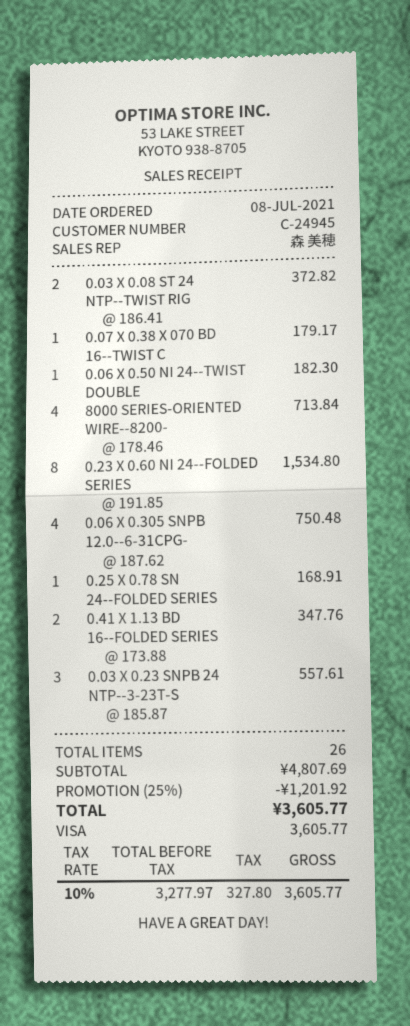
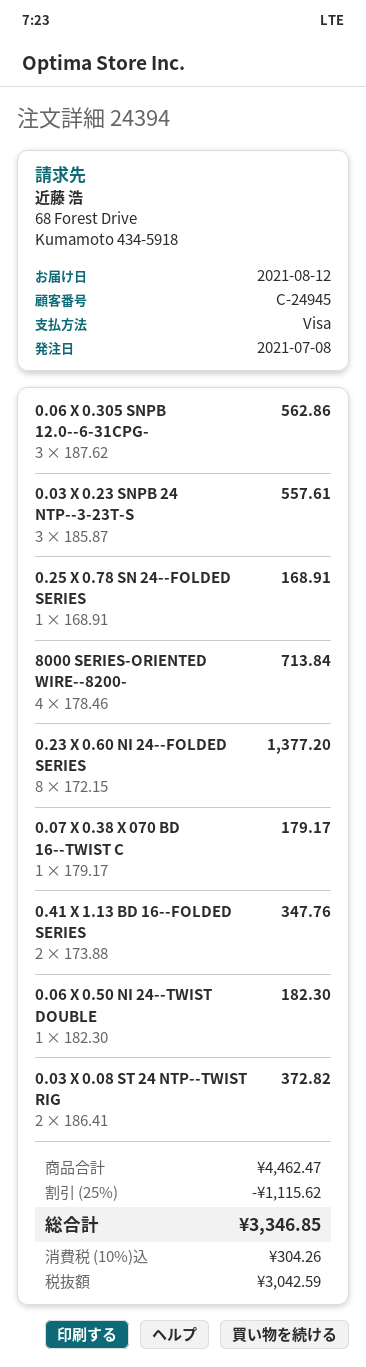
0.23 X 0.60 NI 24--FOLDED SERIES: 8 x 191.85 = 1534.80 -> 8 x 172.15 = 1377.20
0.06 X 0.305 SNPB 12.0--6-31CPG-: 4 x 187.62 = 750.48 -> 3 x 187.62 = 562.86
subtotal: 4807.69 -> 4462.47
discount: 25% = 1201.92 -> 25% = 1115.62
net: 3277.97 -> 3042.59
tax: 10% = 327.80 -> 10% = 304.26
total: 3605.77 -> 3346.85

